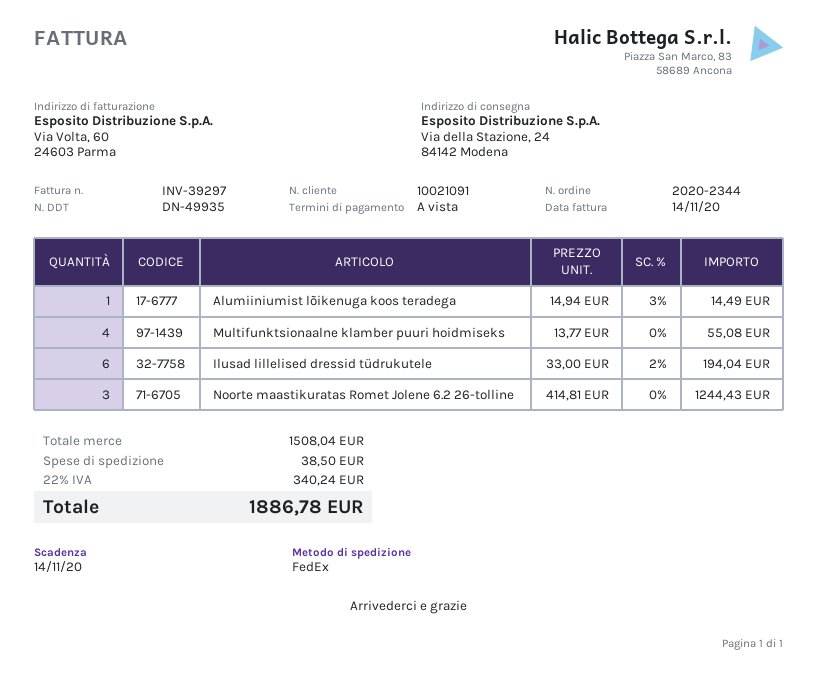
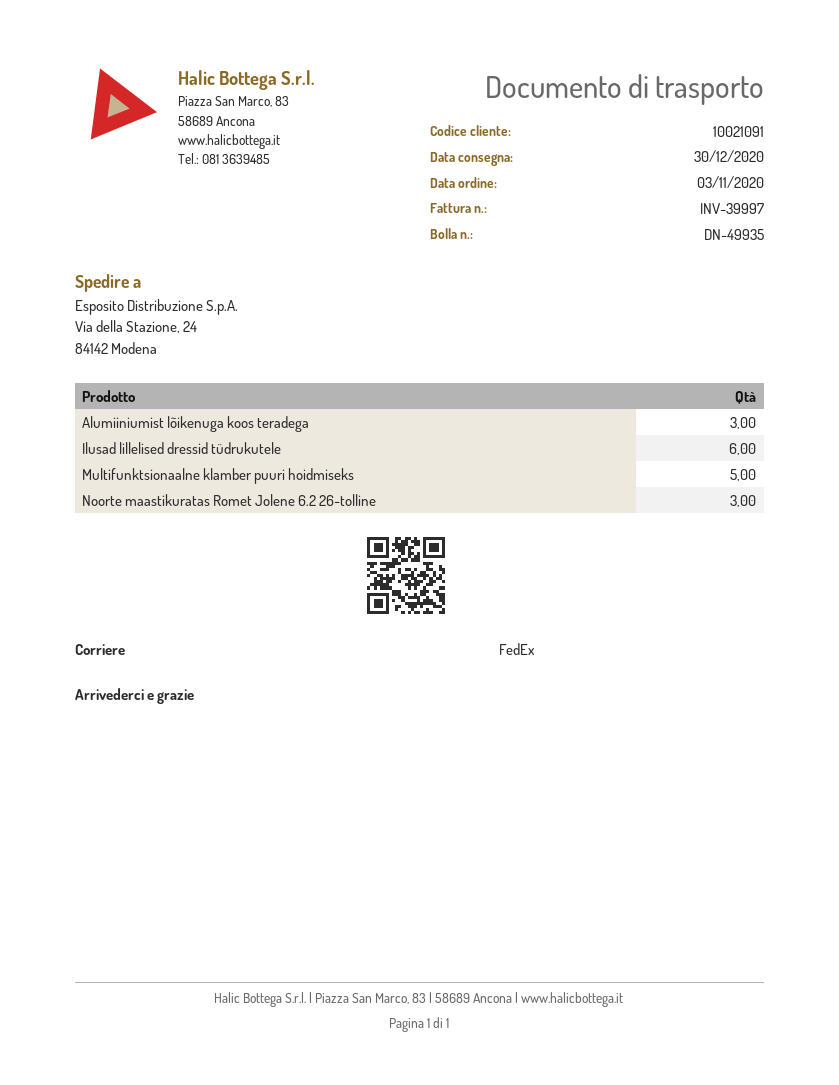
invoice number: INV-39297 -> INV-39997
Alumiiniumist lõikenuga koos teradega: 1 -> 3
Multifunktsionaalne klamber puuri hoidmiseks: 4 -> 5

